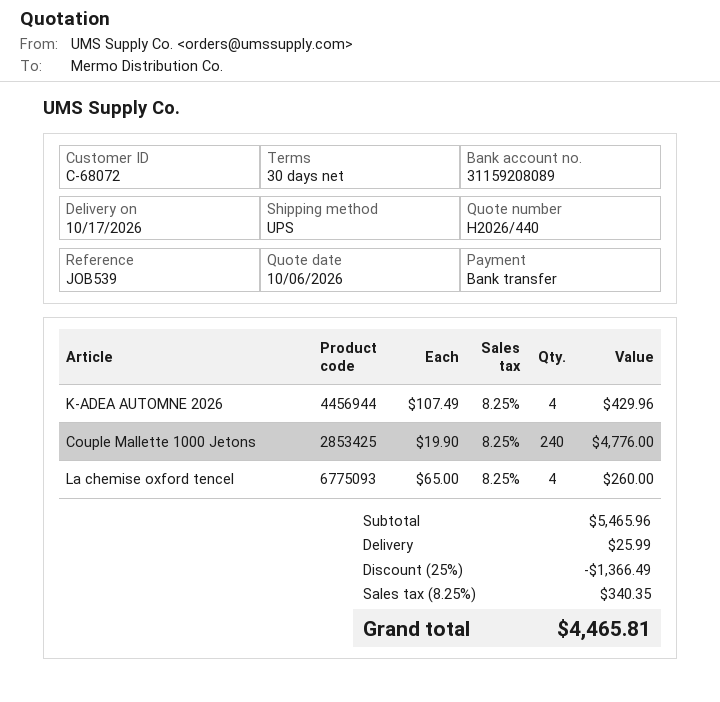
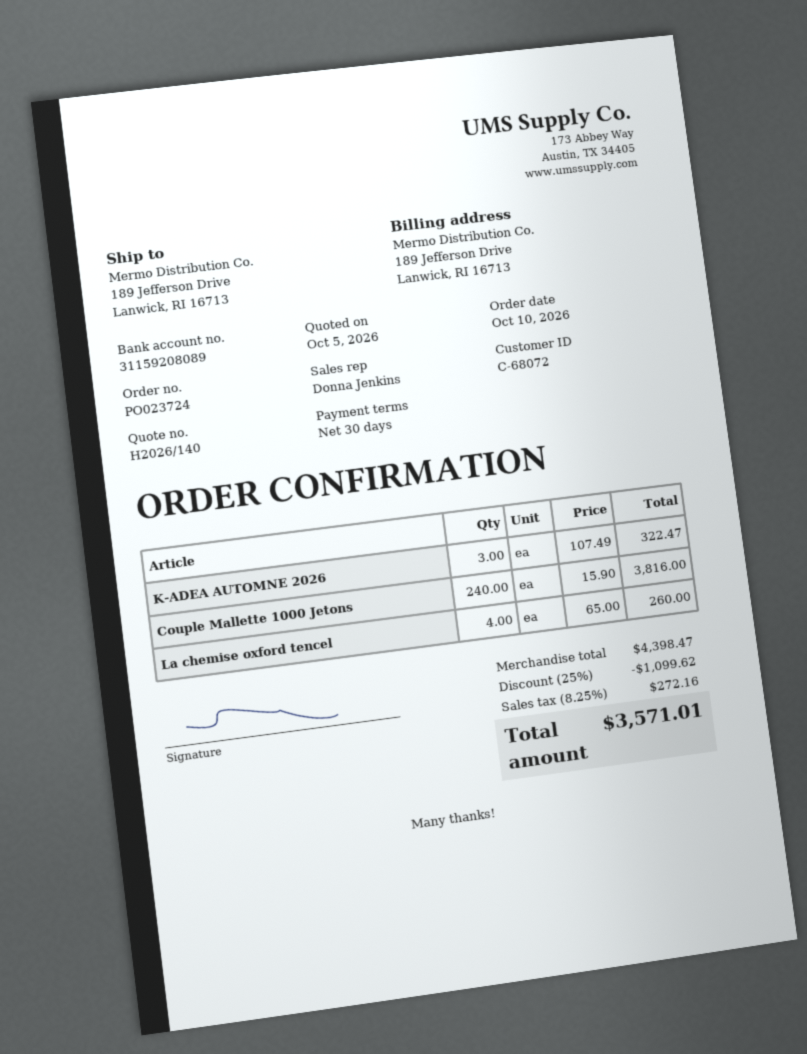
quote number: H2026/440 -> H2026/140
quote date: 2026-10-06 -> 2026-10-05
K-ADEA AUTOMNE 2026: 4 x 107.49 = 429.96 -> 3 x 107.49 = 322.47
Couple Mallette 1000 Jetons: 240 x 19.90 = 4776.00 -> 240 x 15.90 = 3816.00
subtotal: 5465.96 -> 4398.47
discount: 25% = 1366.49 -> 25% = 1099.62
shipping: 25.99 -> none
tax: 8.25% = 340.35 -> 8.25% = 272.16
total: 4465.81 -> 3571.01

